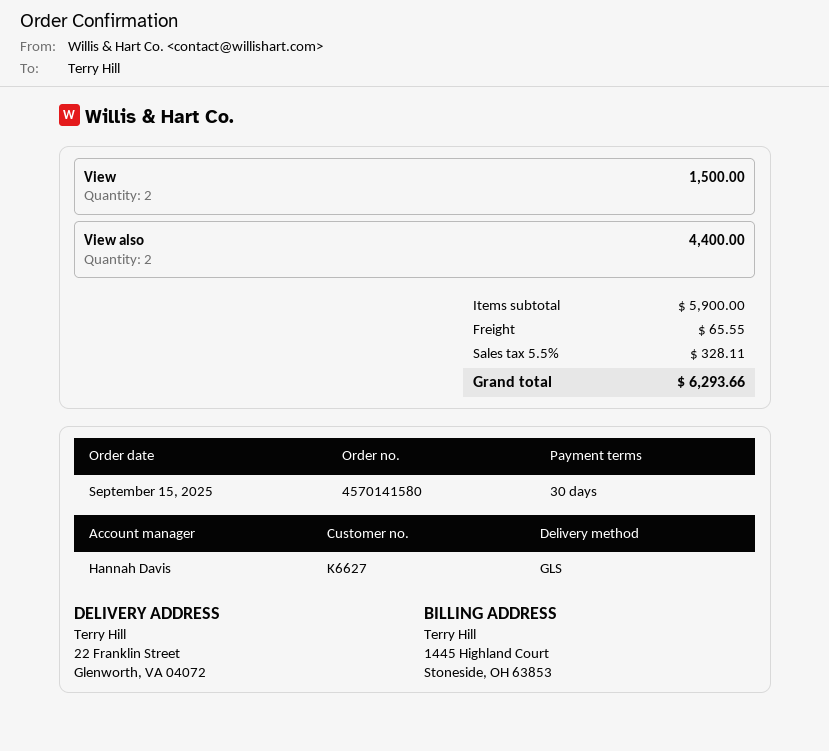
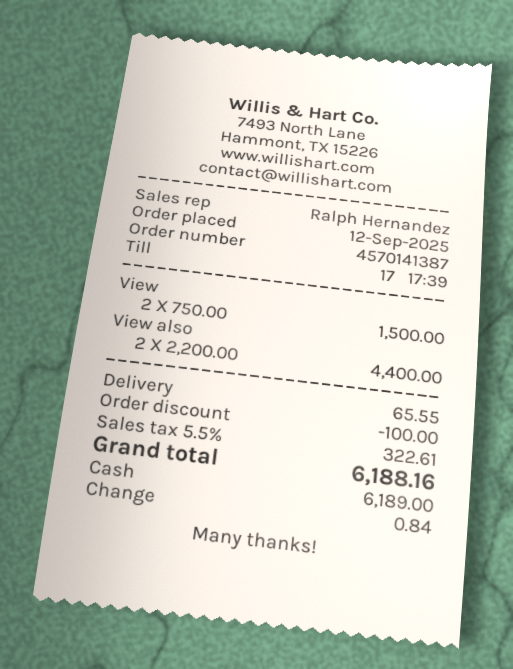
order number: 4570141580 -> 4570141387
order date: 2025-09-15 -> 2025-09-12
sales rep: Hannah Davis -> Ralph Hernandez
discount: none -> 100.00
tax: 5.5% = 328.11 -> 5.5% = 322.61
total: 6293.66 -> 6188.16

